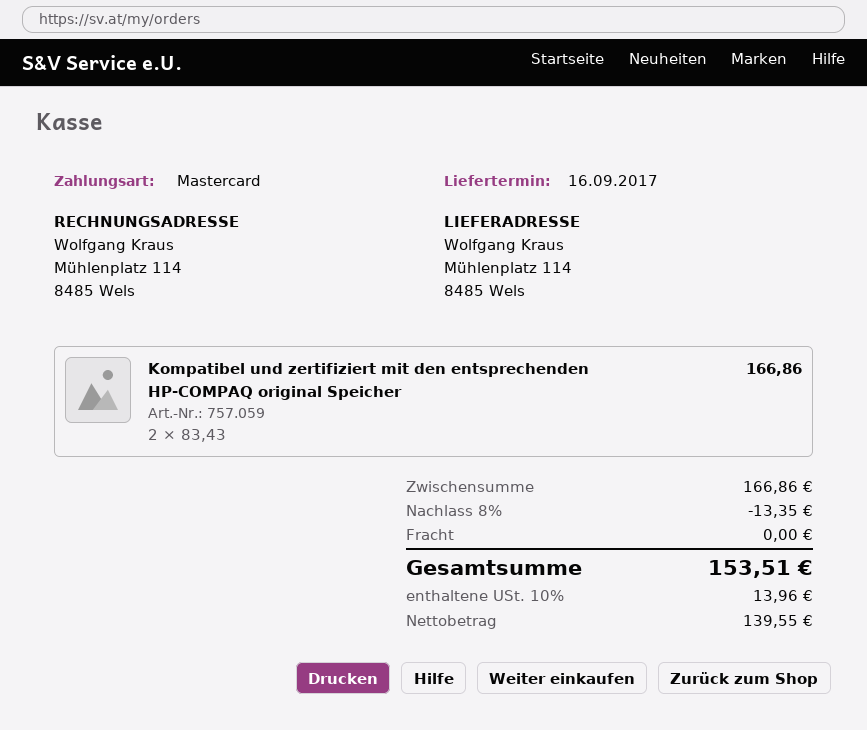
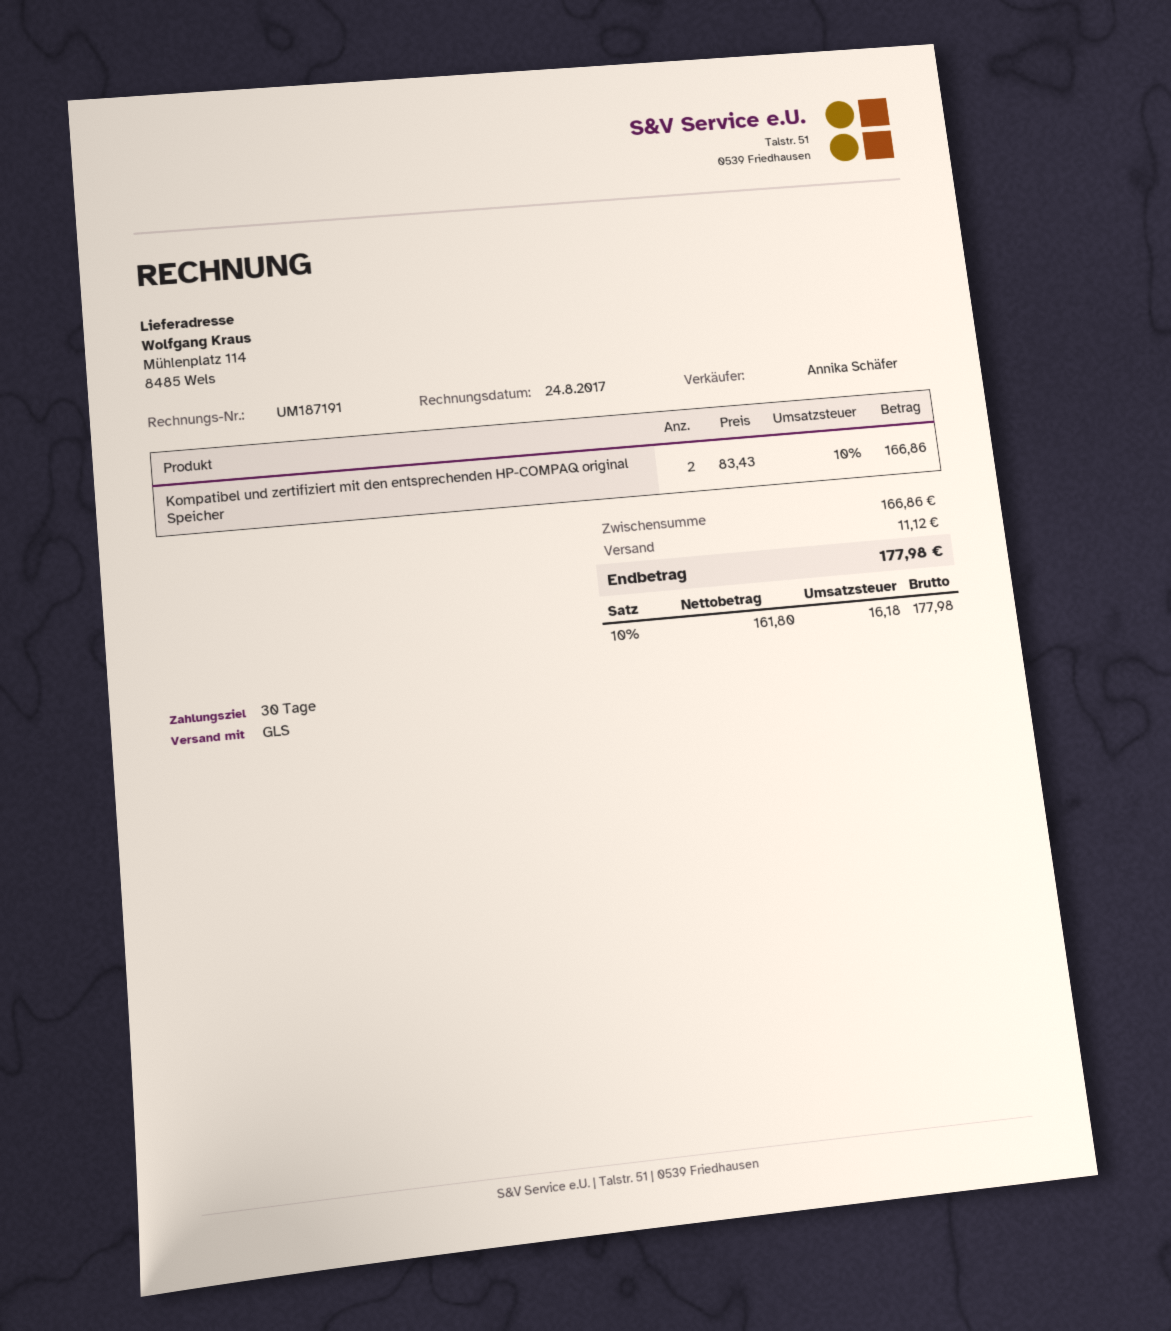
discount: 8% = 13.35 -> none
shipping: 0.00 -> 11.12
net: 139.55 -> 161.80
tax: 10% = 13.96 -> 10% = 16.18
total: 153.51 -> 177.98

